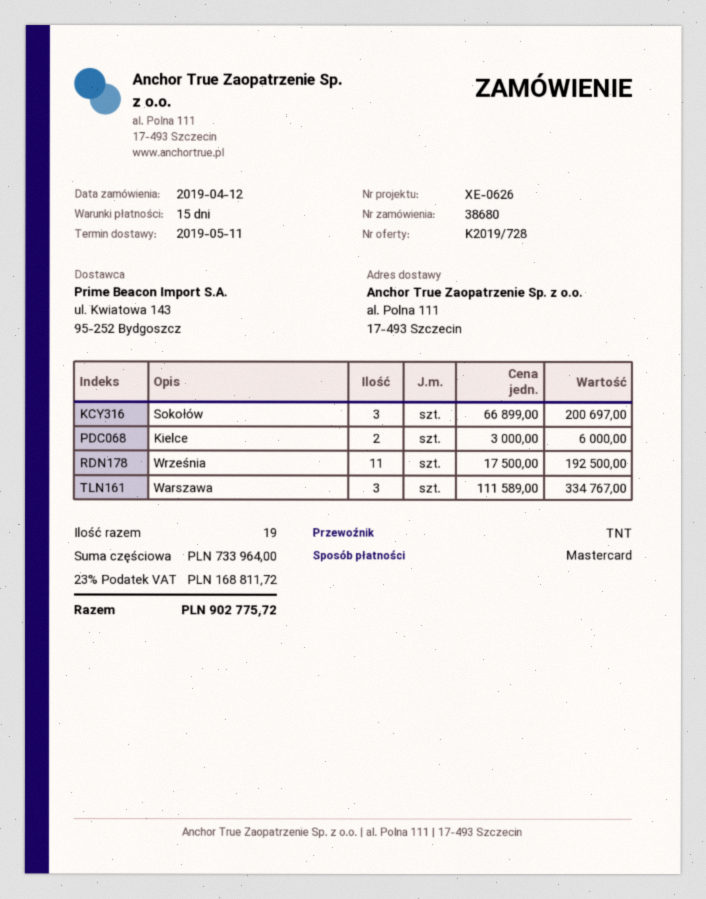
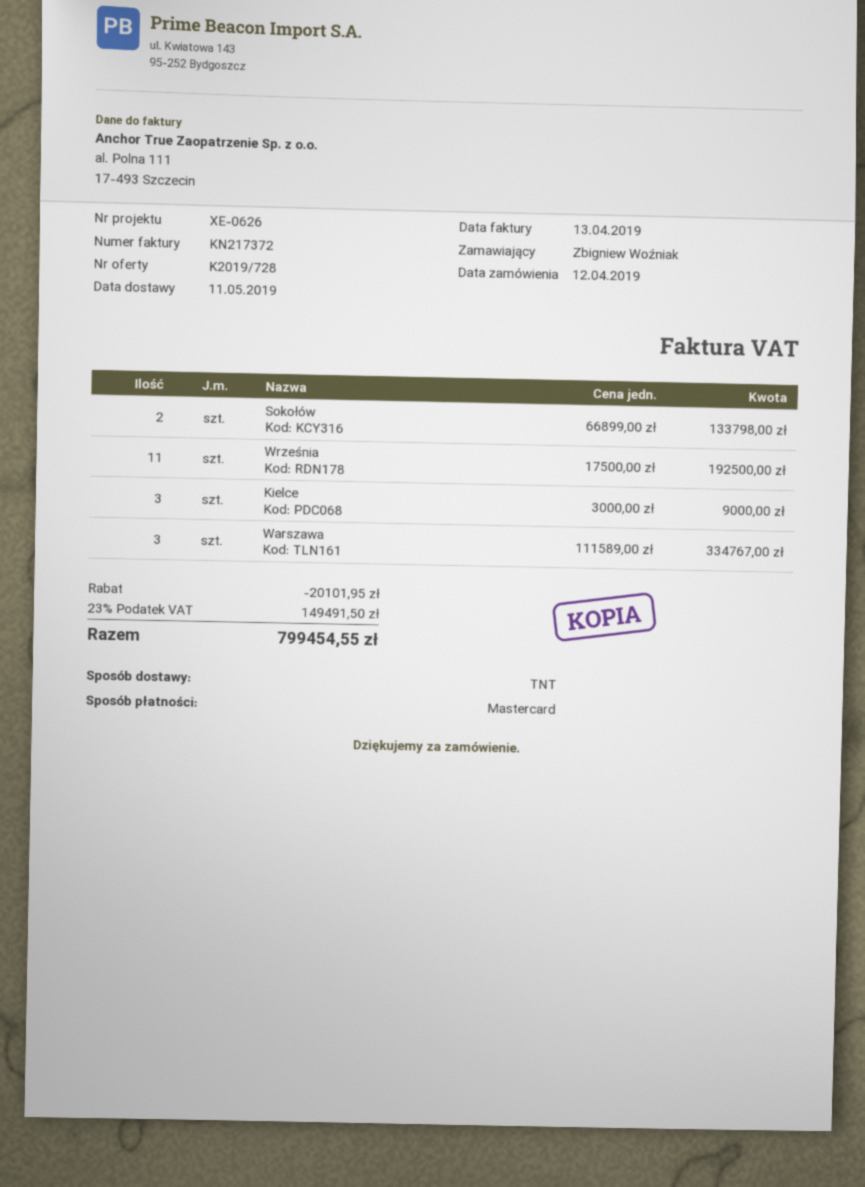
Sokołów: 3 x 66899.00 = 200697.00 -> 2 x 66899.00 = 133798.00
Kielce: 2 x 3000.00 = 6000.00 -> 3 x 3000.00 = 9000.00
discount: none -> 20101.95
tax: 23% = 168811.72 -> 23% = 149491.50
total: 902775.72 -> 799454.55

